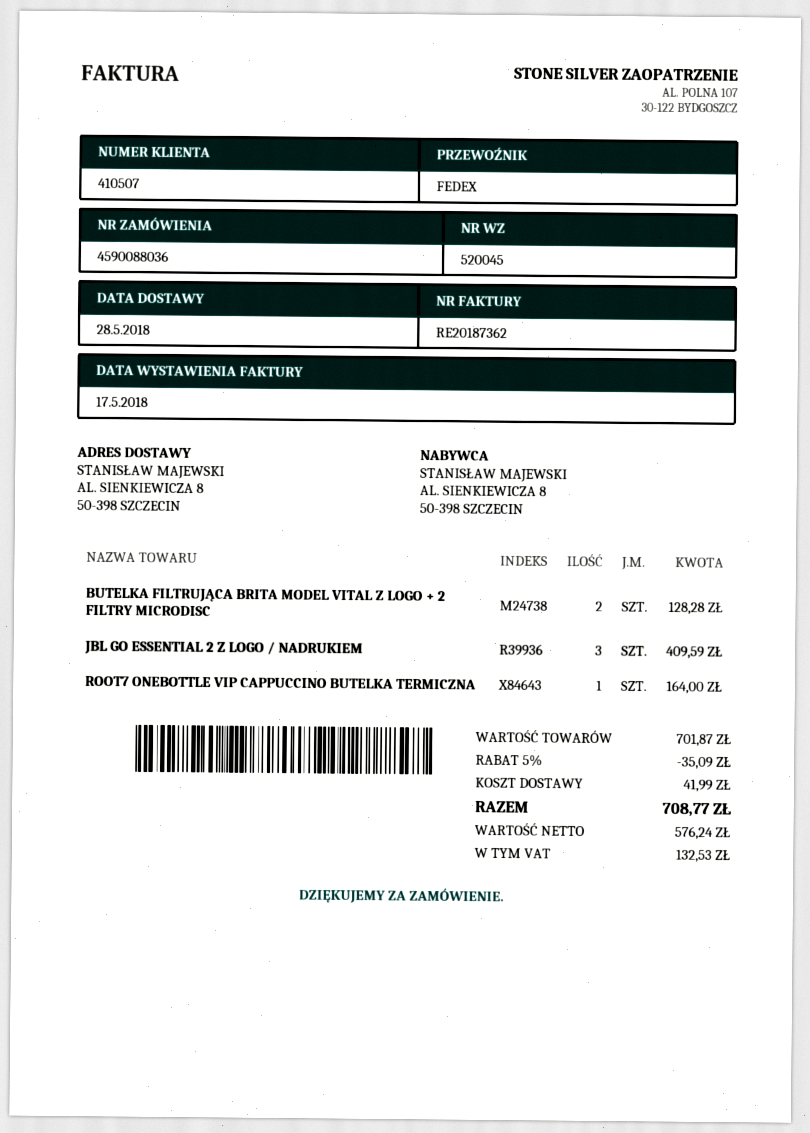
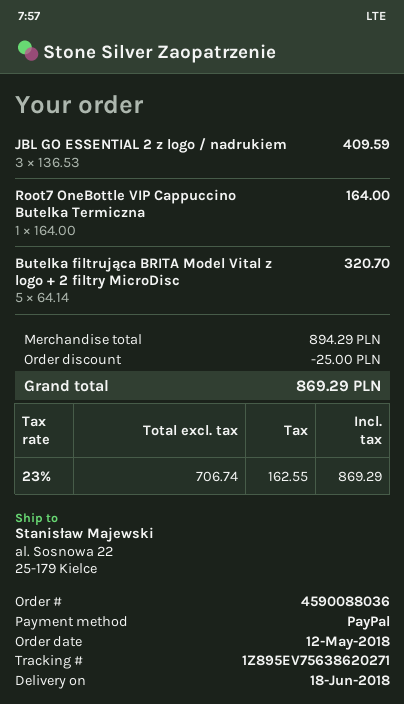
delivery date: 2018-05-28 -> 2018-06-18
ship to: AL. SIENKIEWICZA 8, 50-398 SZCZECIN -> al. Sosnowa 22, 25-179 Kielce
BUTELKA FILTRUJĄCA BRITA MODEL VITAL Z LOGO + 2 FILTRY MICRODISC: 2 for 128.28 -> 5 for 320.70
subtotal: 701.87 -> 894.29
discount: 35.09 -> 25.00
shipping: 41.99 -> none
net: 576.24 -> 706.74
tax: 132.53 -> 162.55
total: 708.77 -> 869.29

